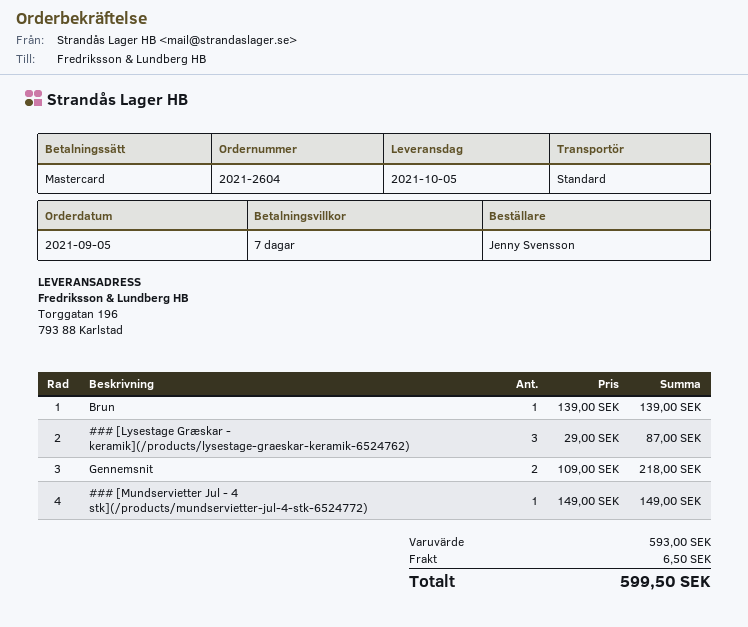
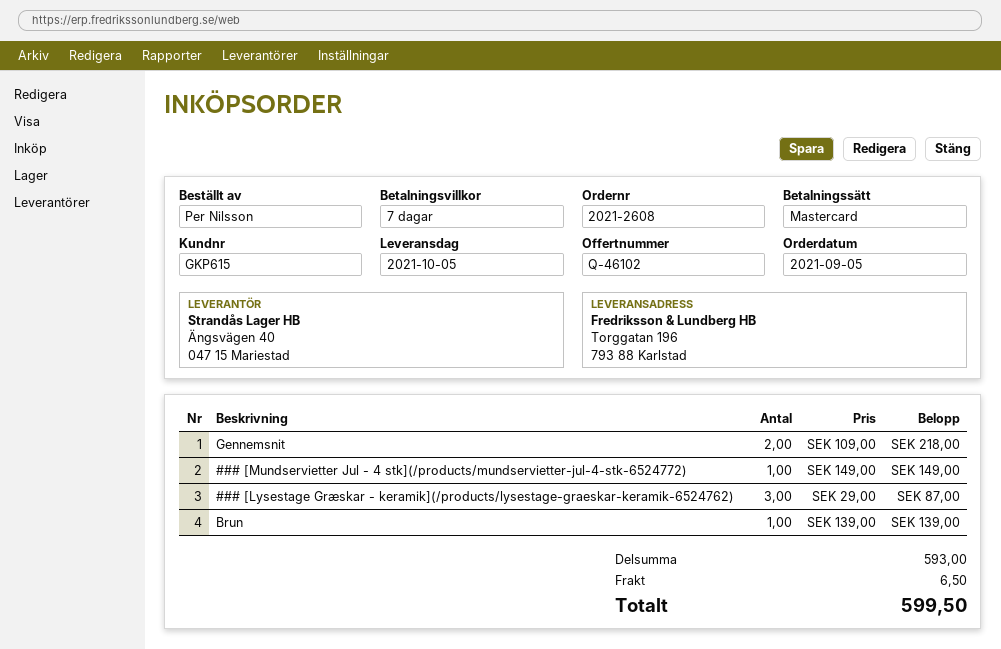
order number: 2021-2604 -> 2021-2608
ordered by: Jenny Svensson -> Per Nilsson

